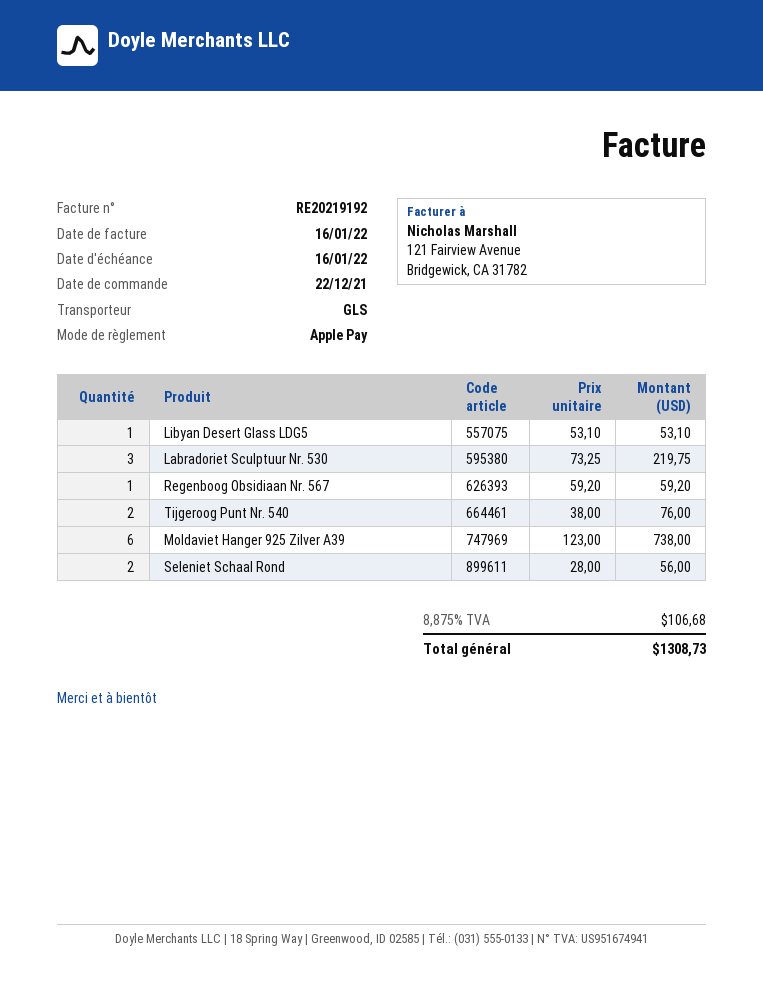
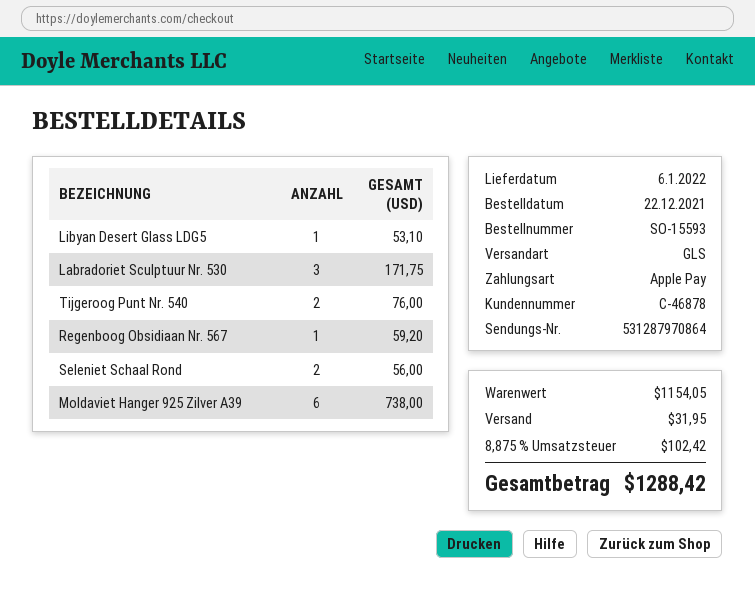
Labradoriet Sculptuur Nr. 530: 3 for 219.75 -> 3 for 171.75
shipping: none -> 31.95
tax: 8.875% = 106.68 -> 8.875% = 102.42
total: 1308.73 -> 1288.42

